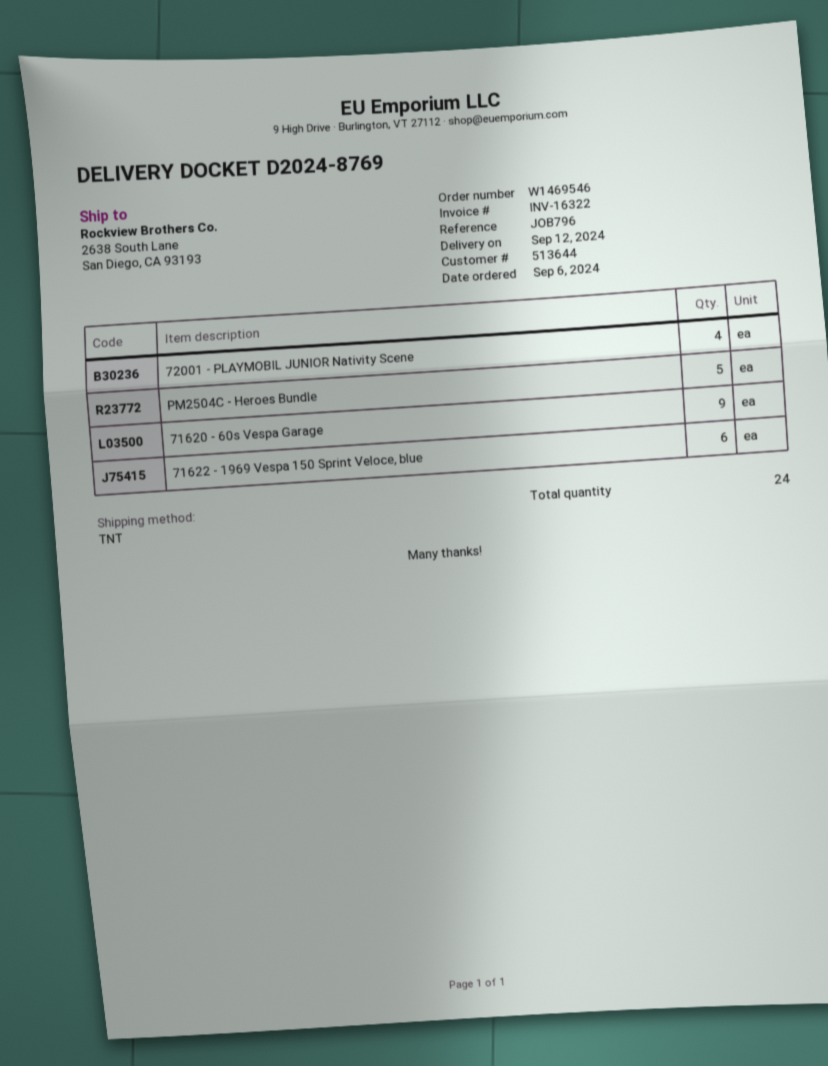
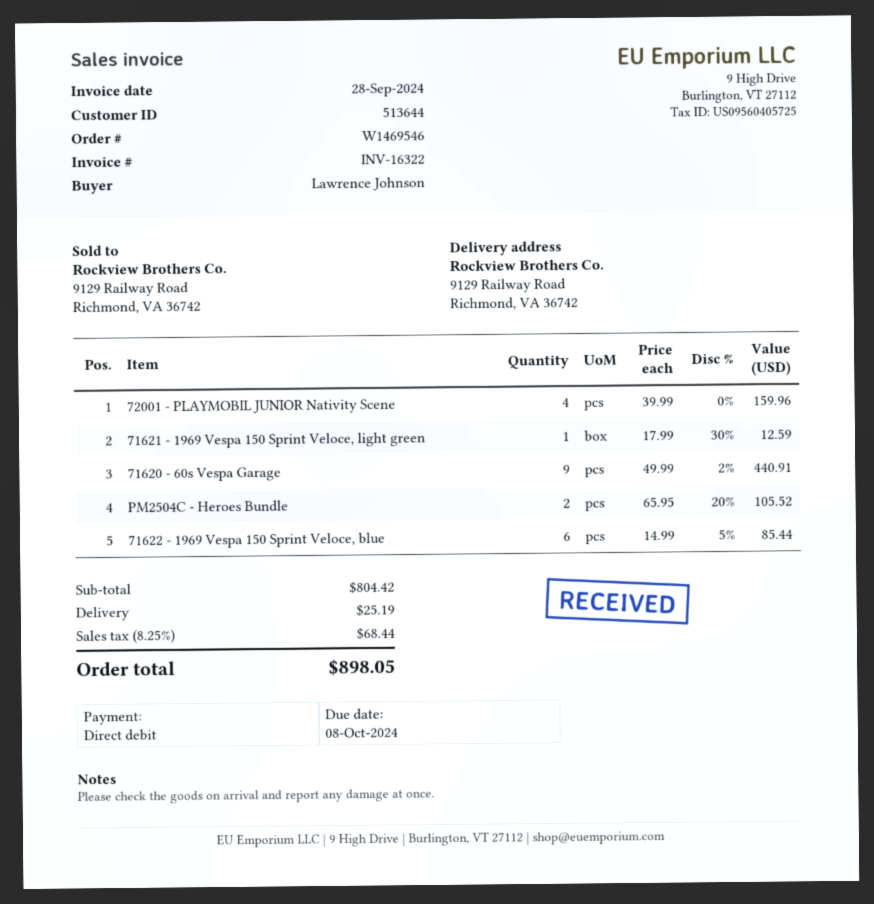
ship to: 2638 South Lane, San Diego, CA 93193 -> 9129 Railway Road, Richmond, VA 36742
PM2504C - Heroes Bundle: 5 -> 2
71621 - 1969 Vespa 150 Sprint Veloce, light green: none -> 1

